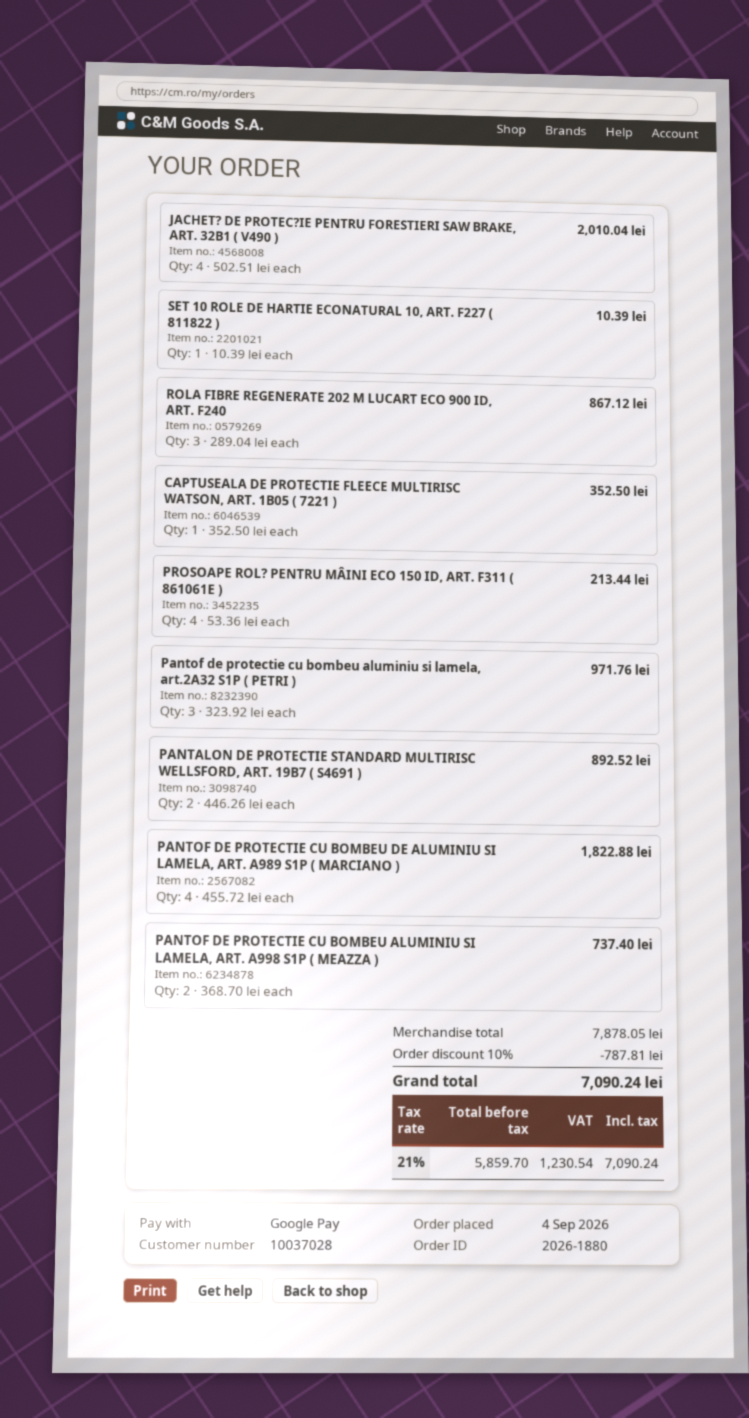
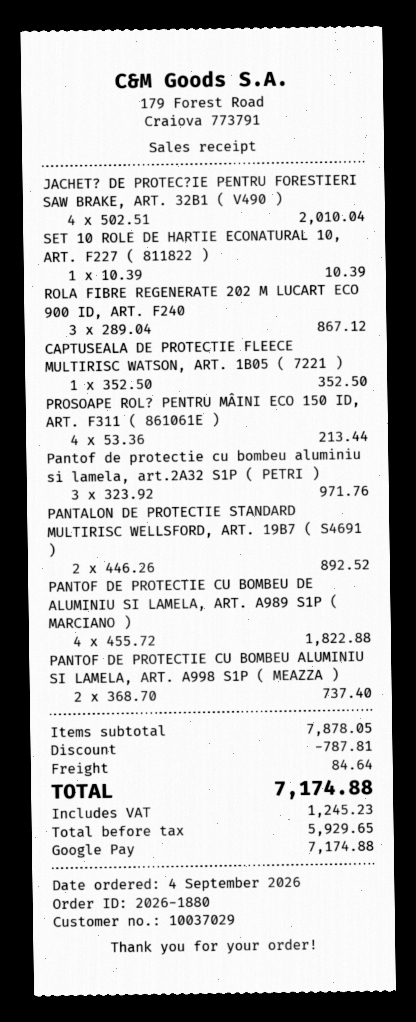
customer number: 10037028 -> 10037029
shipping: none -> 84.64
net: 5859.70 -> 5929.65
tax: 1230.54 -> 1245.23
total: 7090.24 -> 7174.88

